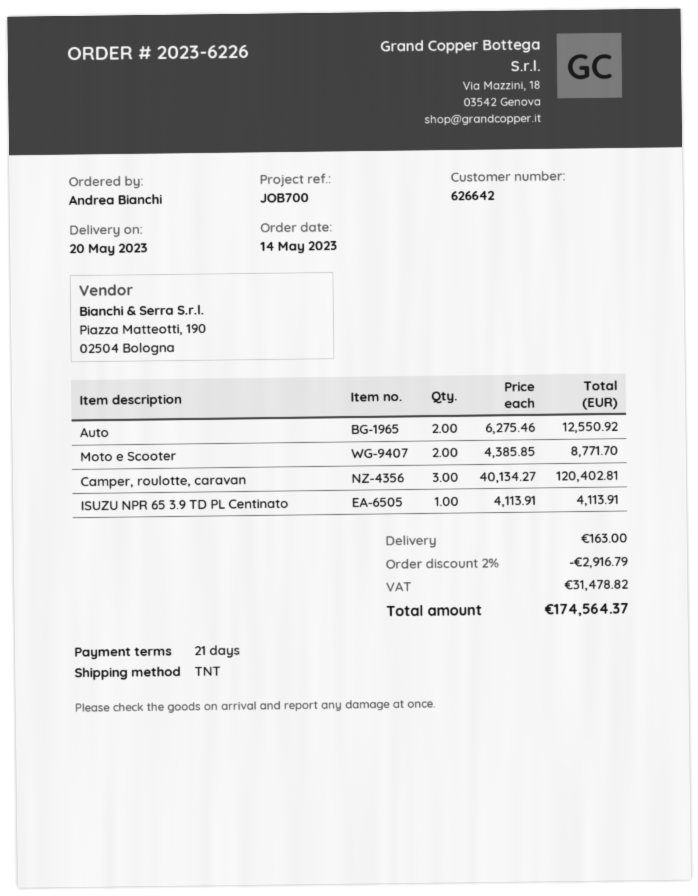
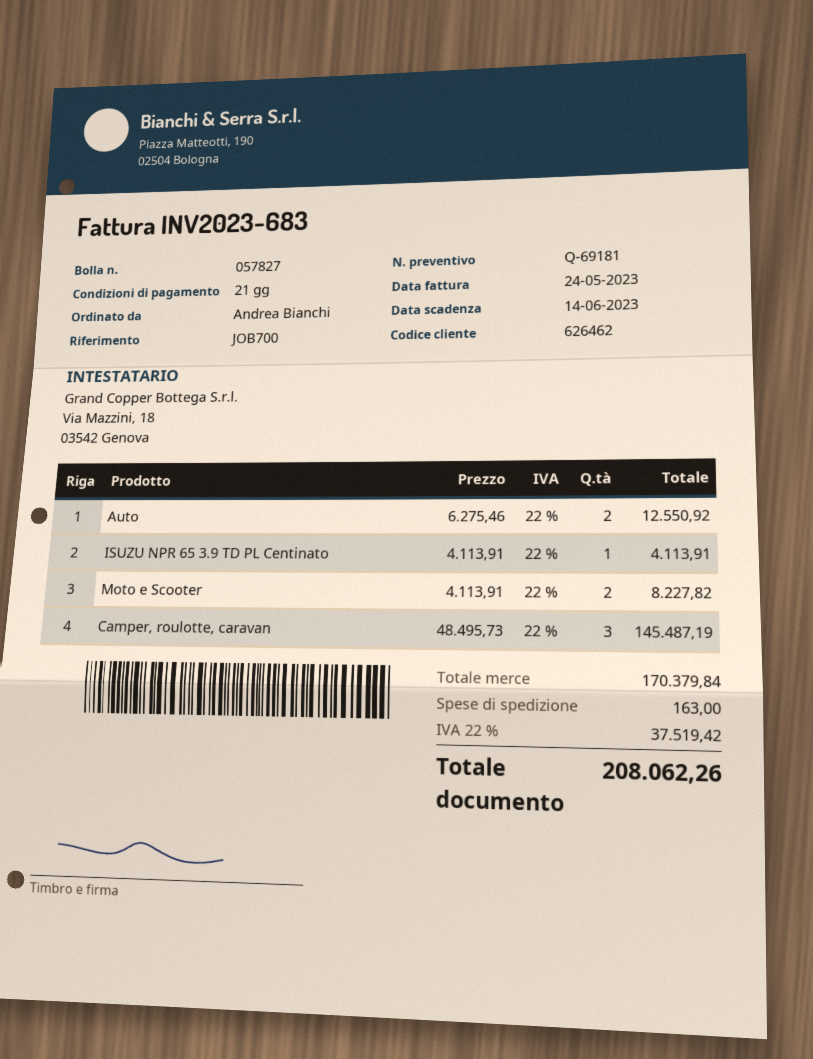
customer number: 626642 -> 626462
Moto e Scooter: 2 x 4385.85 = 8771.70 -> 2 x 4113.91 = 8227.82
Camper, roulotte, caravan: 3 x 40134.27 = 120402.81 -> 3 x 48495.73 = 145487.19
discount: 2% = 2916.79 -> none
tax: 31478.82 -> 37519.42
total: 174564.37 -> 208062.26

